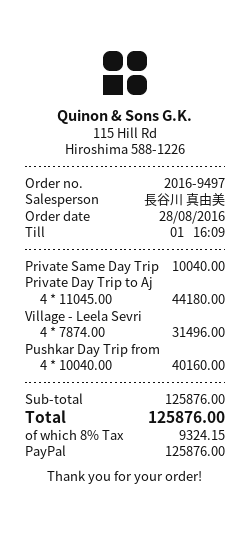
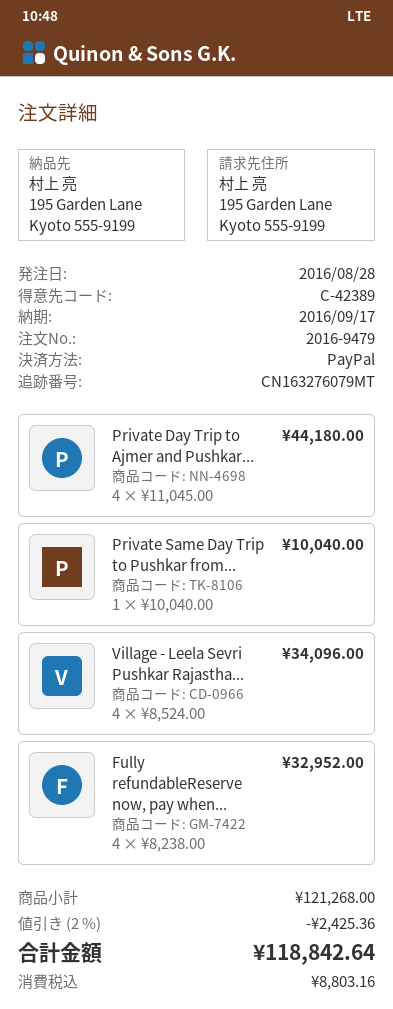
order number: 2016-9497 -> 2016-9479
Village - Leela Sevri: 4 x 7874.00 = 31496.00 -> 4 x 8524.00 = 34096.00
Pushkar Day Trip from: 4 x 10040.00 = 40160.00 -> none
Fully refundableReserve now, pay when...: none -> 4 x 8238.00 = 32952.00
subtotal: 125876.00 -> 121268.00
discount: none -> 2% = 2425.36
tax: 9324.15 -> 8803.16
total: 125876.00 -> 118842.64

